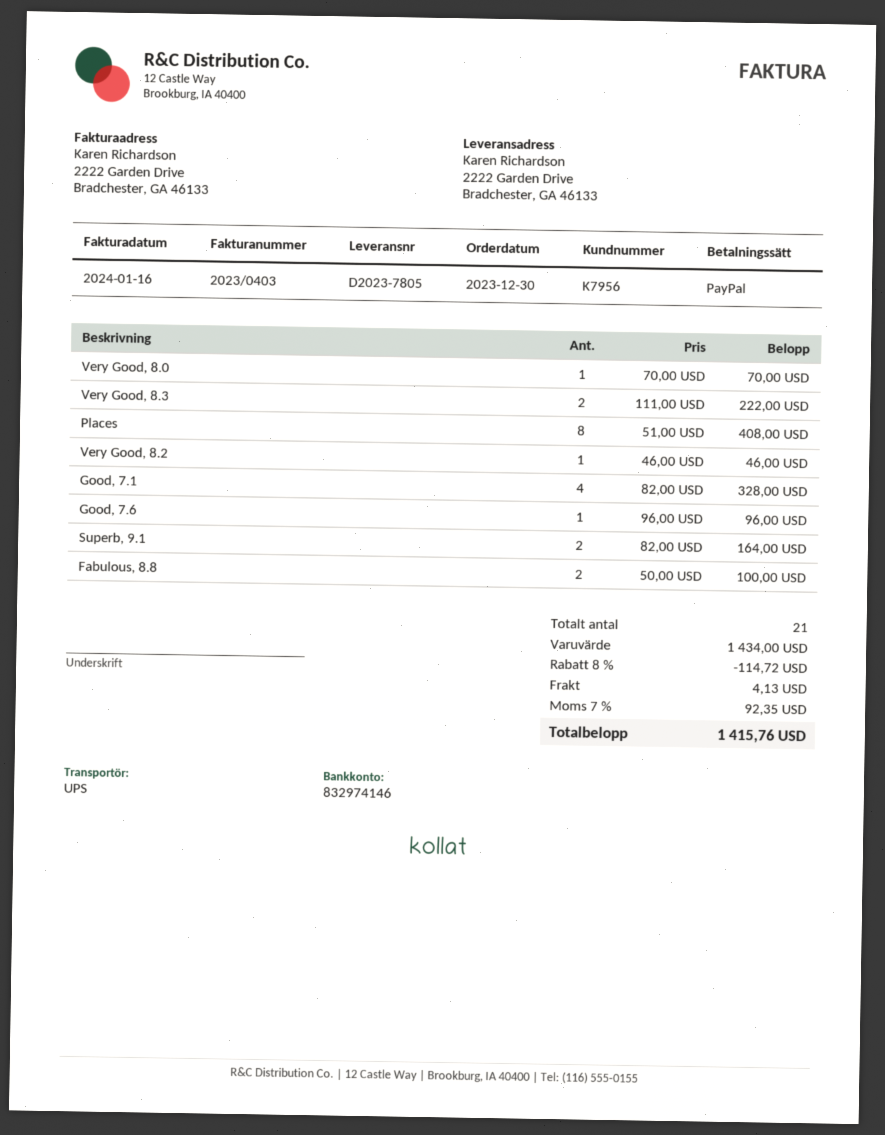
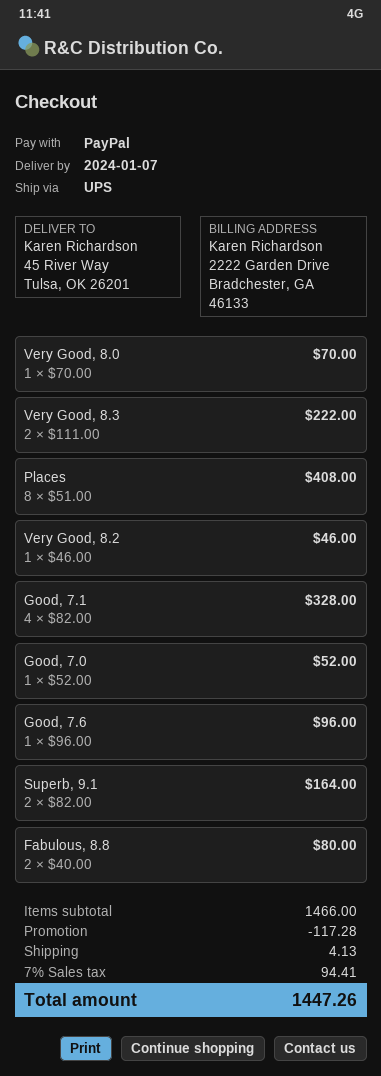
ship to: 2222 Garden Drive, Bradchester, GA 46133 -> 45 River Way, Tulsa, OK 26201
Fabulous, 8.8: 2 x 50.00 = 100.00 -> 2 x 40.00 = 80.00
Good, 7.0: none -> 1 x 52.00 = 52.00
subtotal: 1434.00 -> 1466.00
discount: 114.72 -> 117.28
tax: 7% = 92.35 -> 7% = 94.41
total: 1415.76 -> 1447.26

